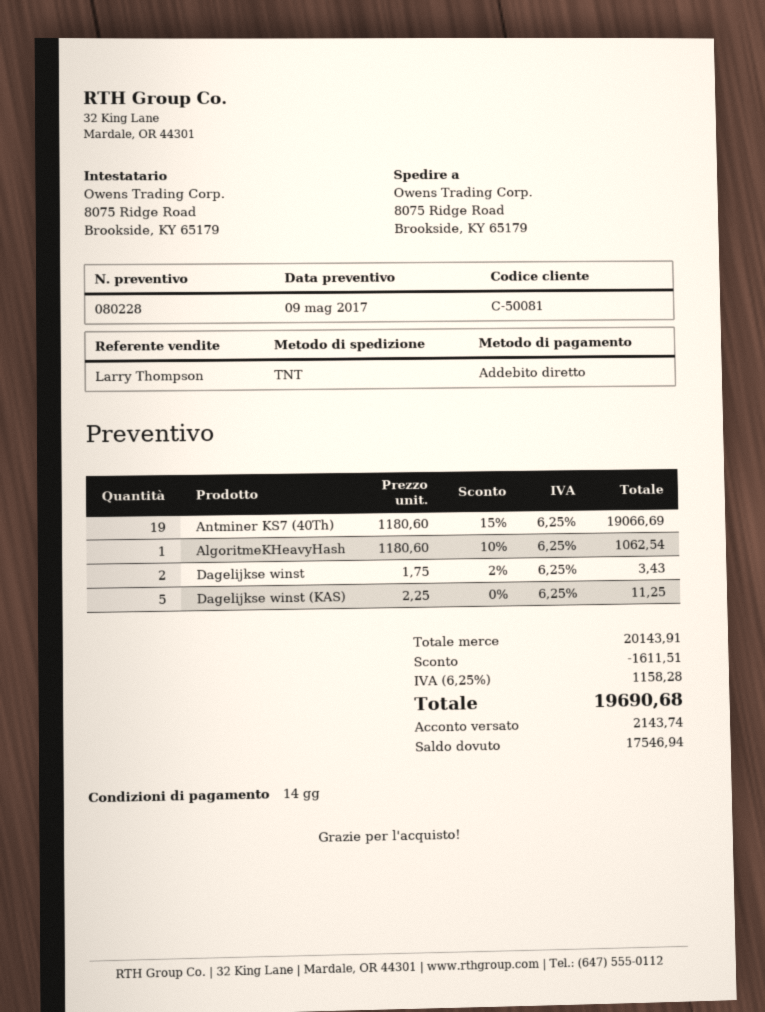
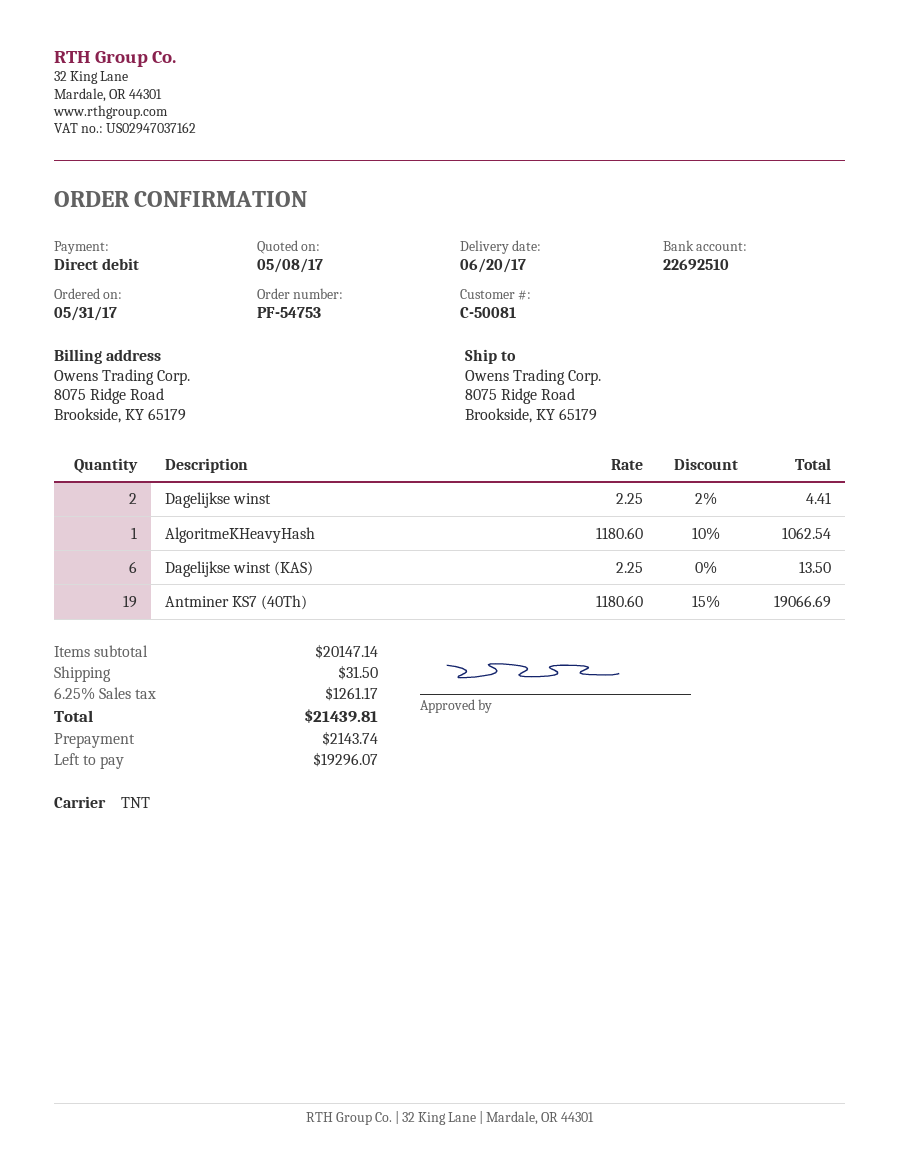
quote date: 2017-05-09 -> 2017-05-08
Dagelijkse winst: 2 x 1.75 - 2% = 3.43 -> 2 x 2.25 - 2% = 4.41
Dagelijkse winst (KAS): 5 x 2.25 = 11.25 -> 6 x 2.25 = 13.50
subtotal: 20143.91 -> 20147.14
discount: 1611.51 -> none
shipping: none -> 31.50
tax: 6.25% = 1158.28 -> 6.25% = 1261.17
total: 19690.68 -> 21439.81
balance: 17546.94 -> 19296.07

